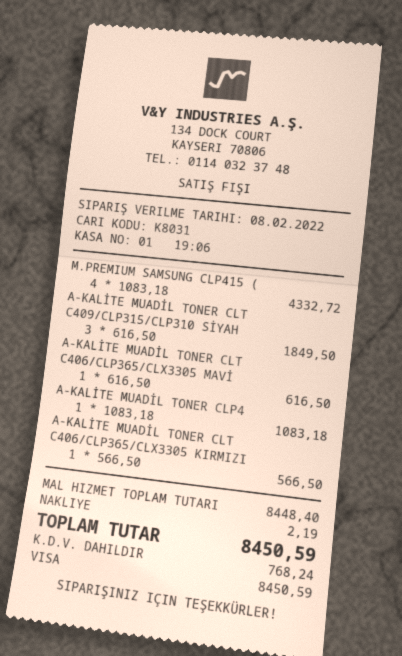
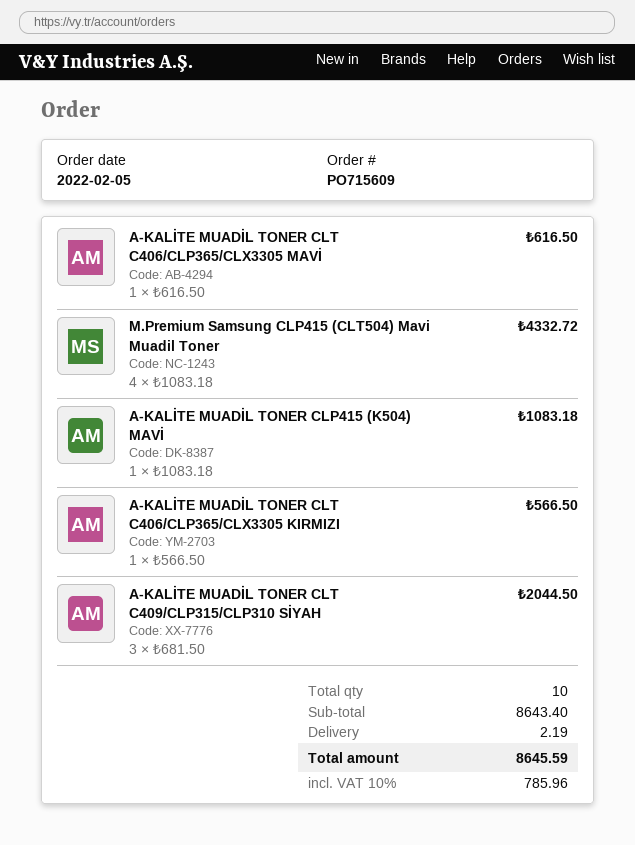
order date: 2022-02-08 -> 2022-02-05
A-KALİTE MUADİL TONER CLT C409/CLP315/CLP310 SİYAH: 3 x 616.50 = 1849.50 -> 3 x 681.50 = 2044.50
subtotal: 8448.40 -> 8643.40
tax: 768.24 -> 785.96
total: 8450.59 -> 8645.59

